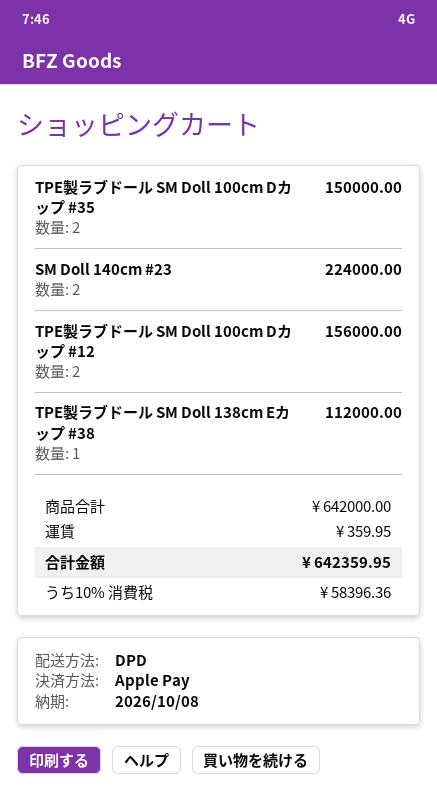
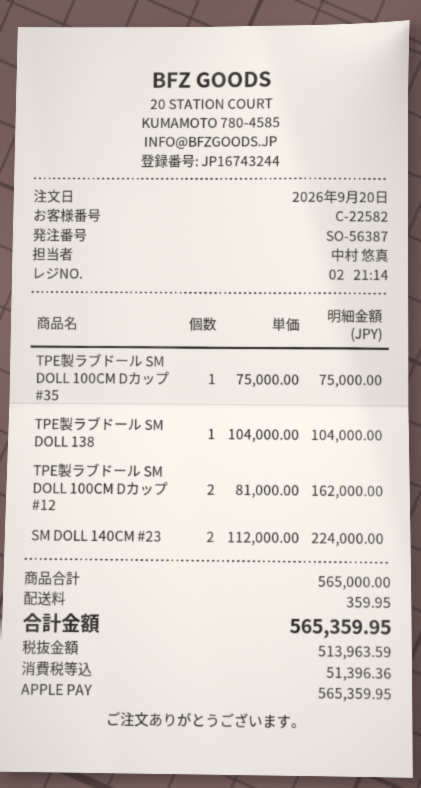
TPE製ラブドール SM Doll 100cm Dカップ #35: 2 for 150000.00 -> 1 for 75000.00
TPE製ラブドール SM Doll 100cm Dカップ #12: 2 for 156000.00 -> 2 for 162000.00
TPE製ラブドール SM Doll 138cm Eカップ #38: 1 for 112000.00 -> 1 for 104000.00
subtotal: 642000.00 -> 565000.00
tax: 58396.36 -> 51396.36
total: 642359.95 -> 565359.95

